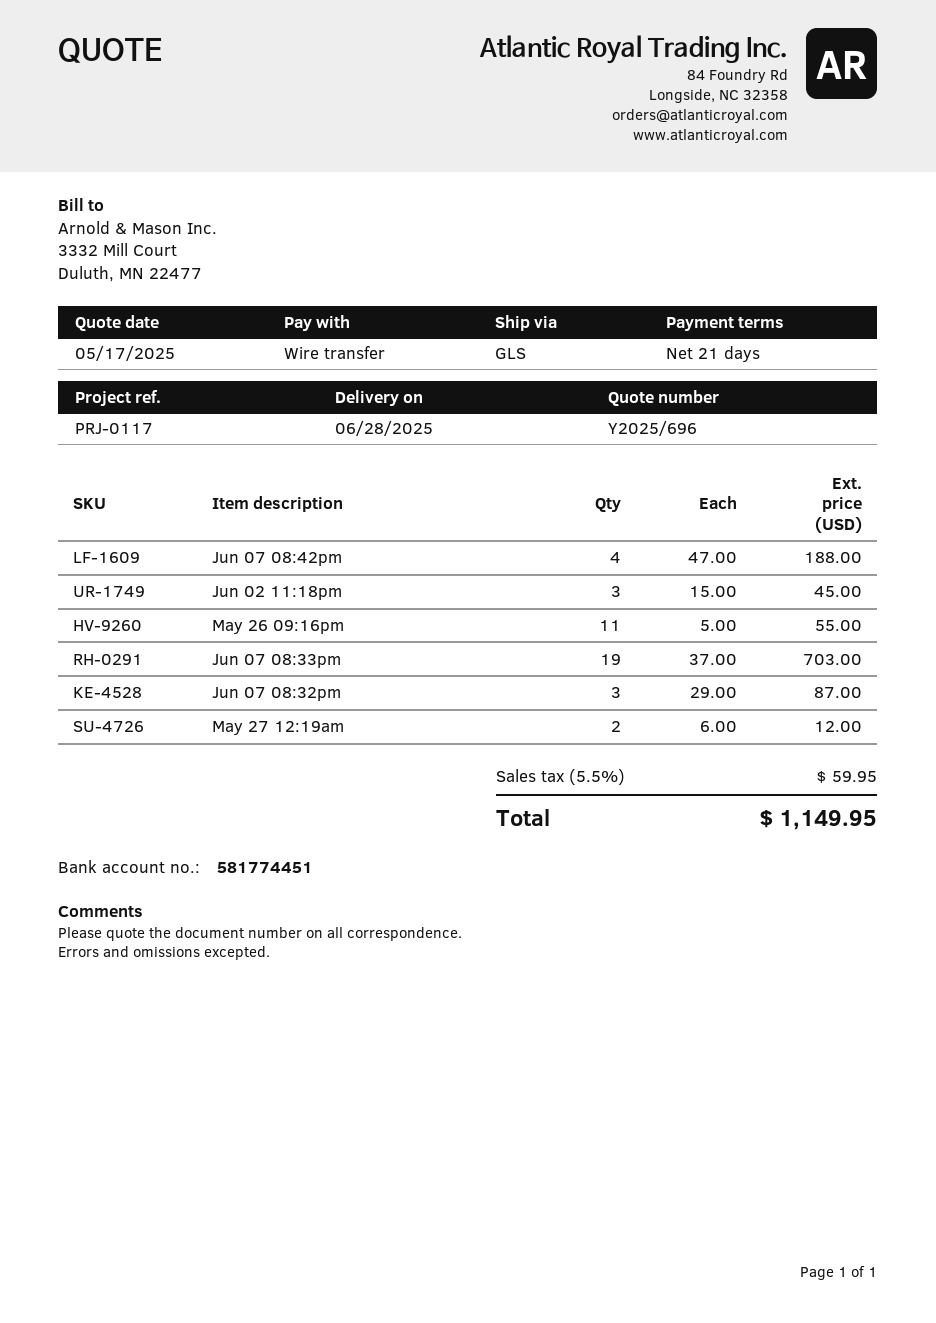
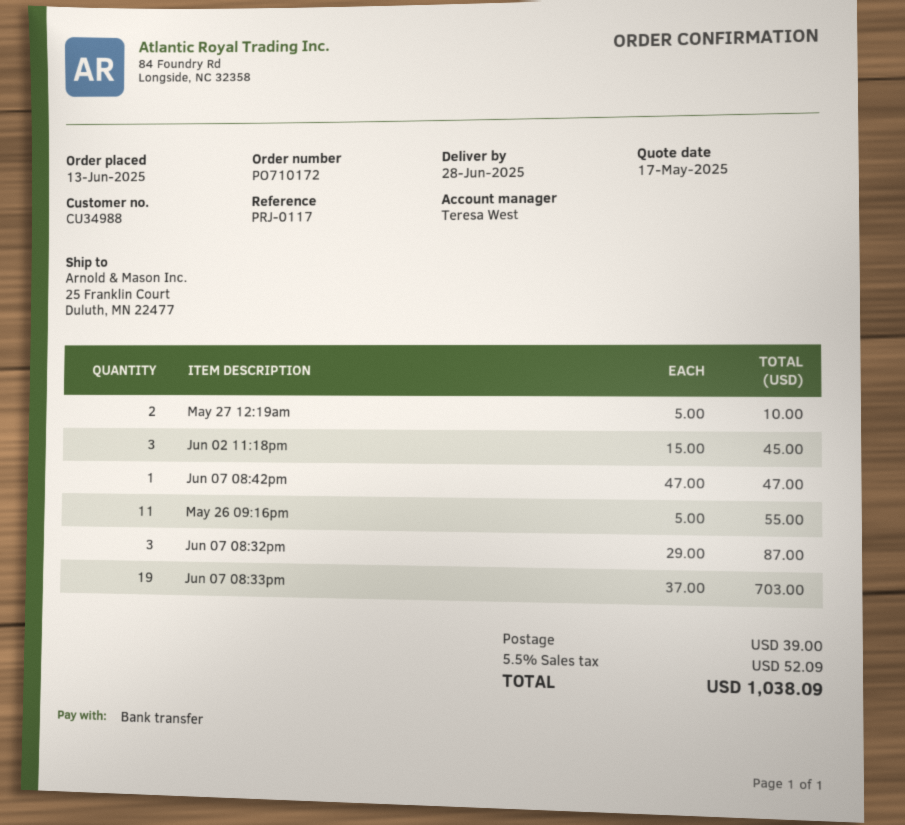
Jun 07 08:42pm: 4 x 47.00 = 188.00 -> 1 x 47.00 = 47.00
May 27 12:19am: 2 x 6.00 = 12.00 -> 2 x 5.00 = 10.00
shipping: none -> 39.00
tax: 5.5% = 59.95 -> 5.5% = 52.09
total: 1149.95 -> 1038.09

